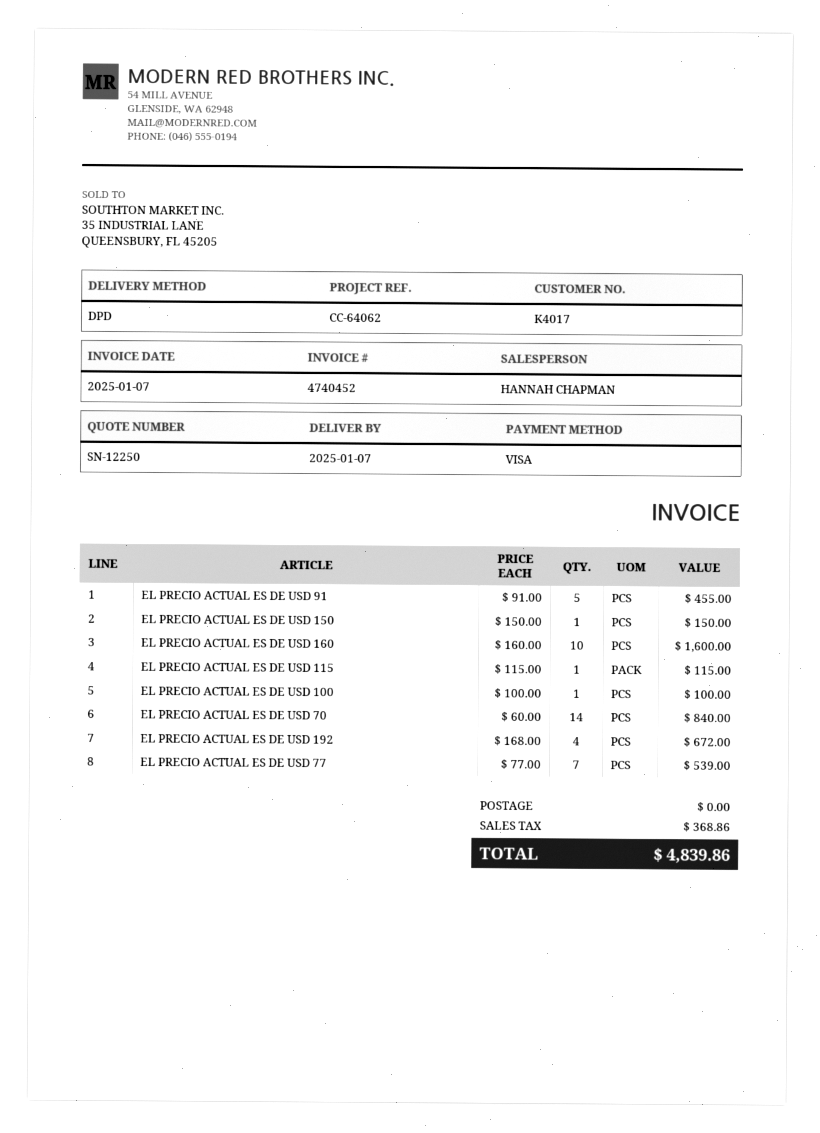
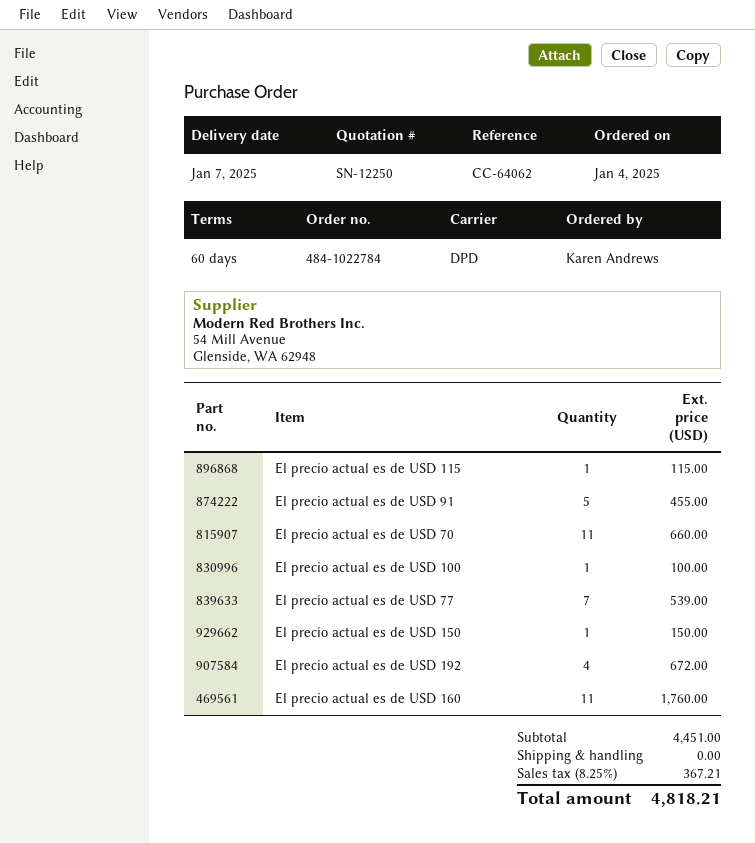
EL PRECIO ACTUAL ES DE USD 160: 10 for 1600.00 -> 11 for 1760.00
EL PRECIO ACTUAL ES DE USD 70: 14 for 840.00 -> 11 for 660.00
tax: 368.86 -> 367.21
total: 4839.86 -> 4818.21

